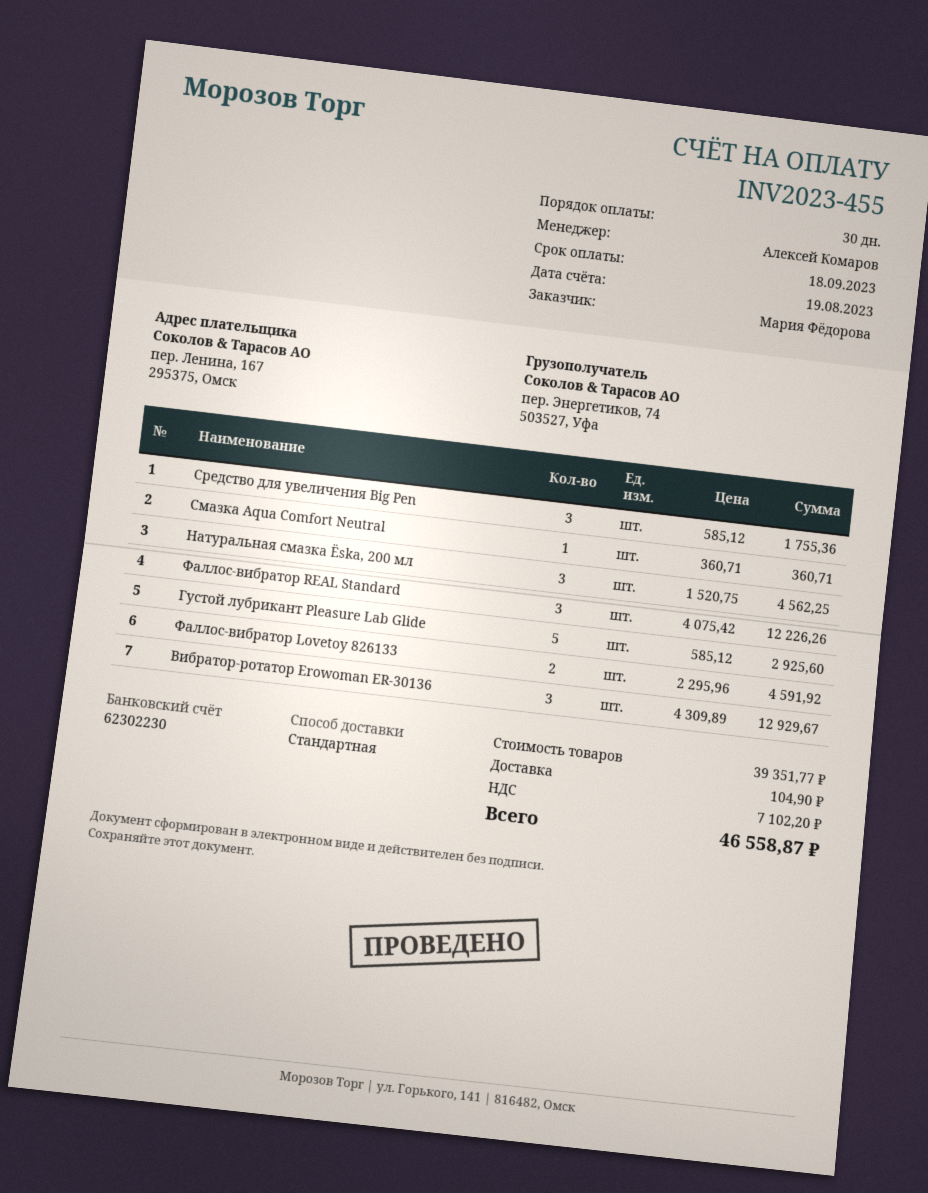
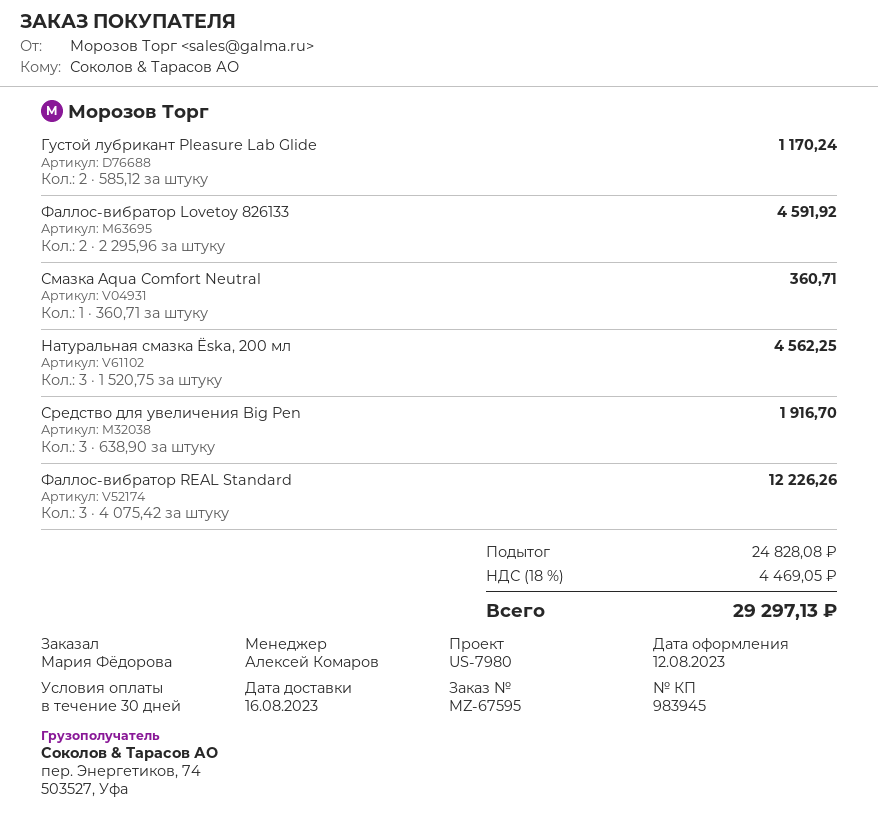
Средство для увеличения Big Pen: 3 x 585.12 = 1755.36 -> 3 x 638.90 = 1916.70
Густой лубрикант Pleasure Lab Glide: 5 x 585.12 = 2925.60 -> 2 x 585.12 = 1170.24
Вибратор-ротатор Erowoman ER-30136: 3 x 4309.89 = 12929.67 -> none
subtotal: 39351.77 -> 24828.08
shipping: 104.90 -> none
tax: 7102.20 -> 4469.05
total: 46558.87 -> 29297.13

